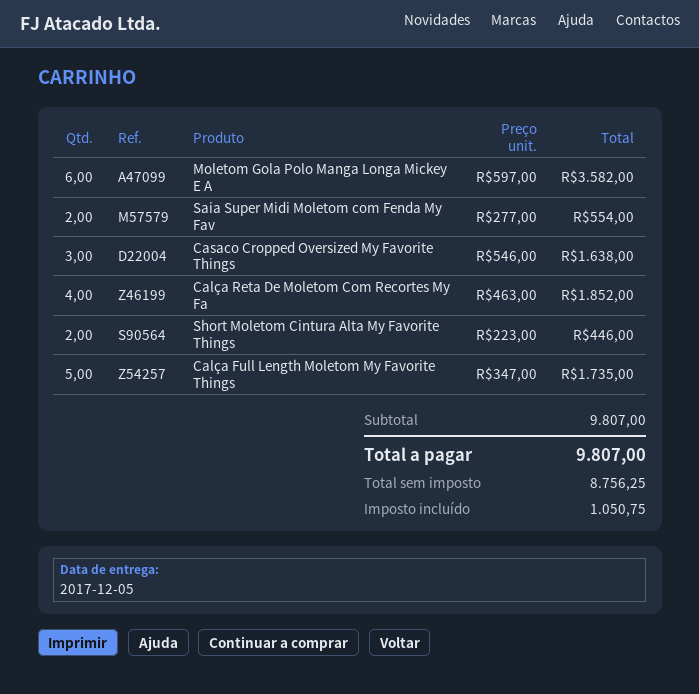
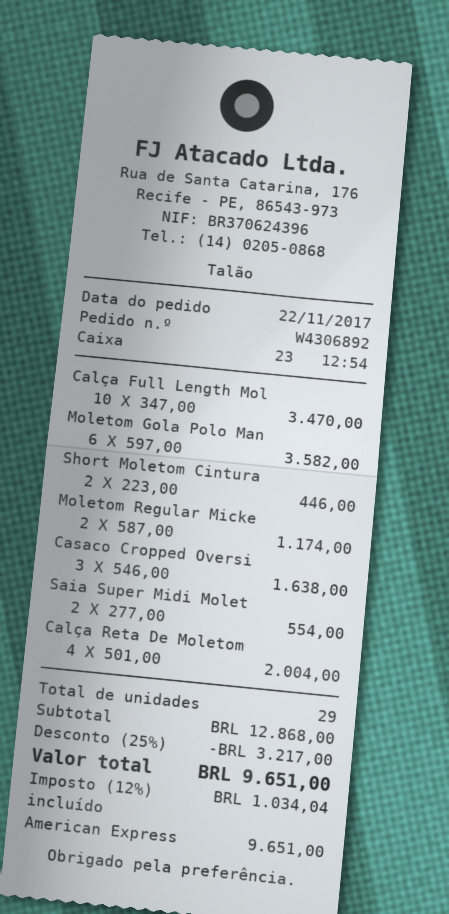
Calça Reta De Moletom Com Recortes My Fa: 4 x 463.00 = 1852.00 -> 4 x 501.00 = 2004.00
Calça Full Length Moletom My Favorite Things: 5 x 347.00 = 1735.00 -> 10 x 347.00 = 3470.00
Moletom Regular Micke: none -> 2 x 587.00 = 1174.00
subtotal: 9807.00 -> 12868.00
discount: none -> 25% = 3217.00
tax: 1050.75 -> 1034.04
total: 9807.00 -> 9651.00

